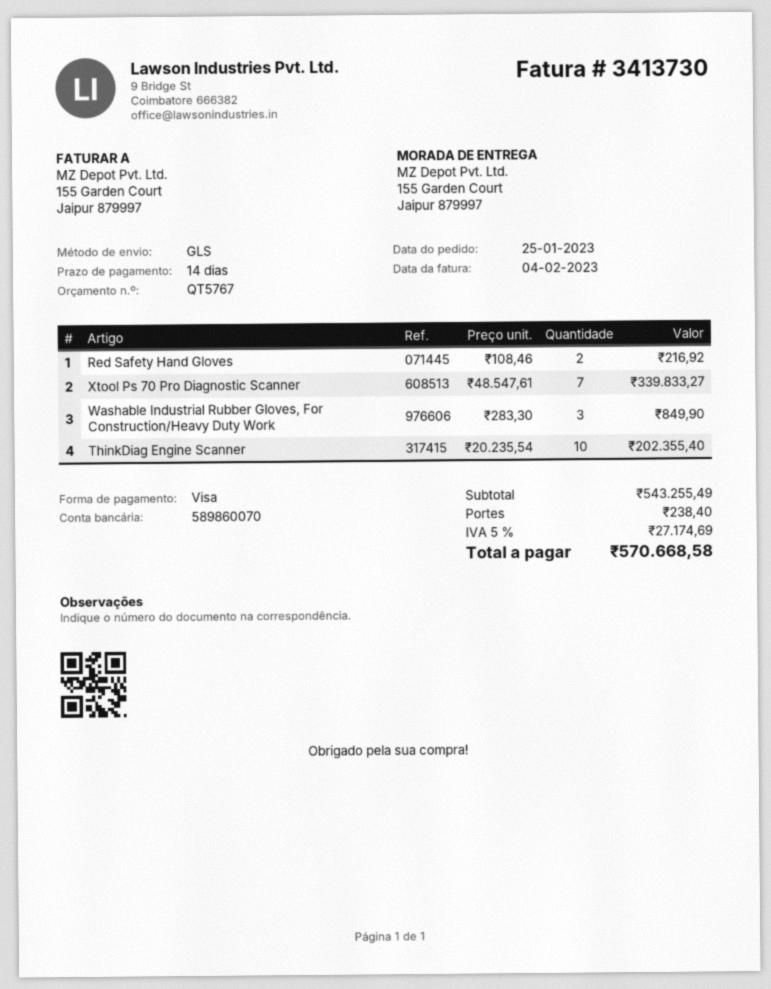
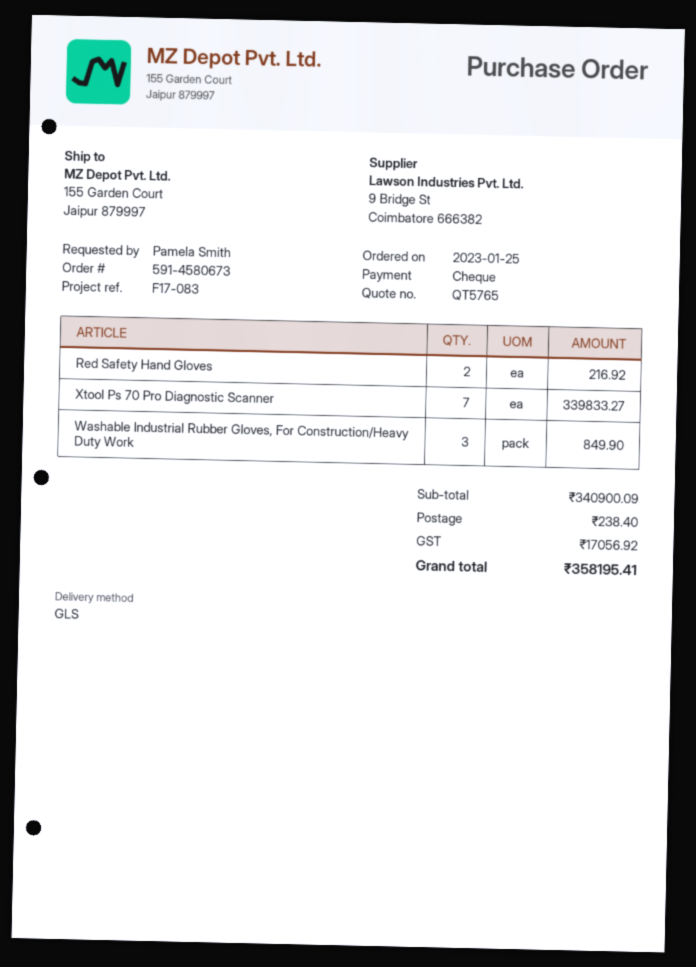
quote number: QT5767 -> QT5765
payment method: Visa -> cheque
ThinkDiag Engine Scanner: 10 for 202355.40 -> none
subtotal: 543255.49 -> 340900.09
tax: 27174.69 -> 17056.92
total: 570668.58 -> 358195.41

